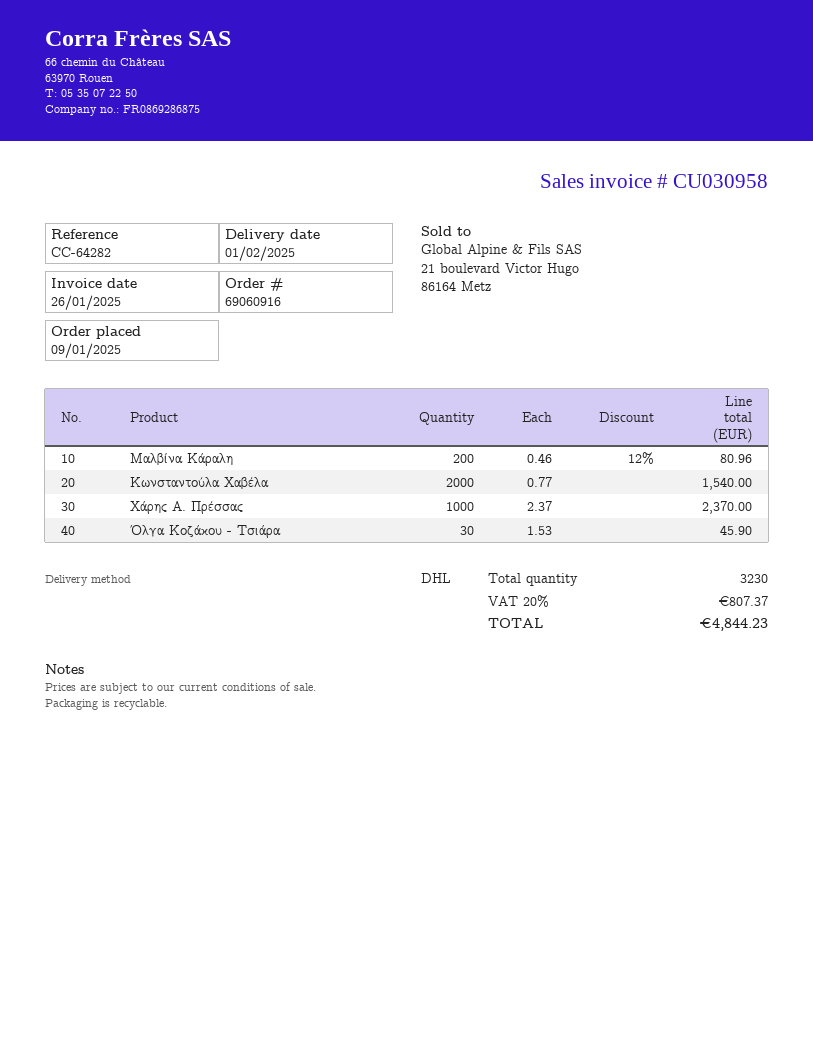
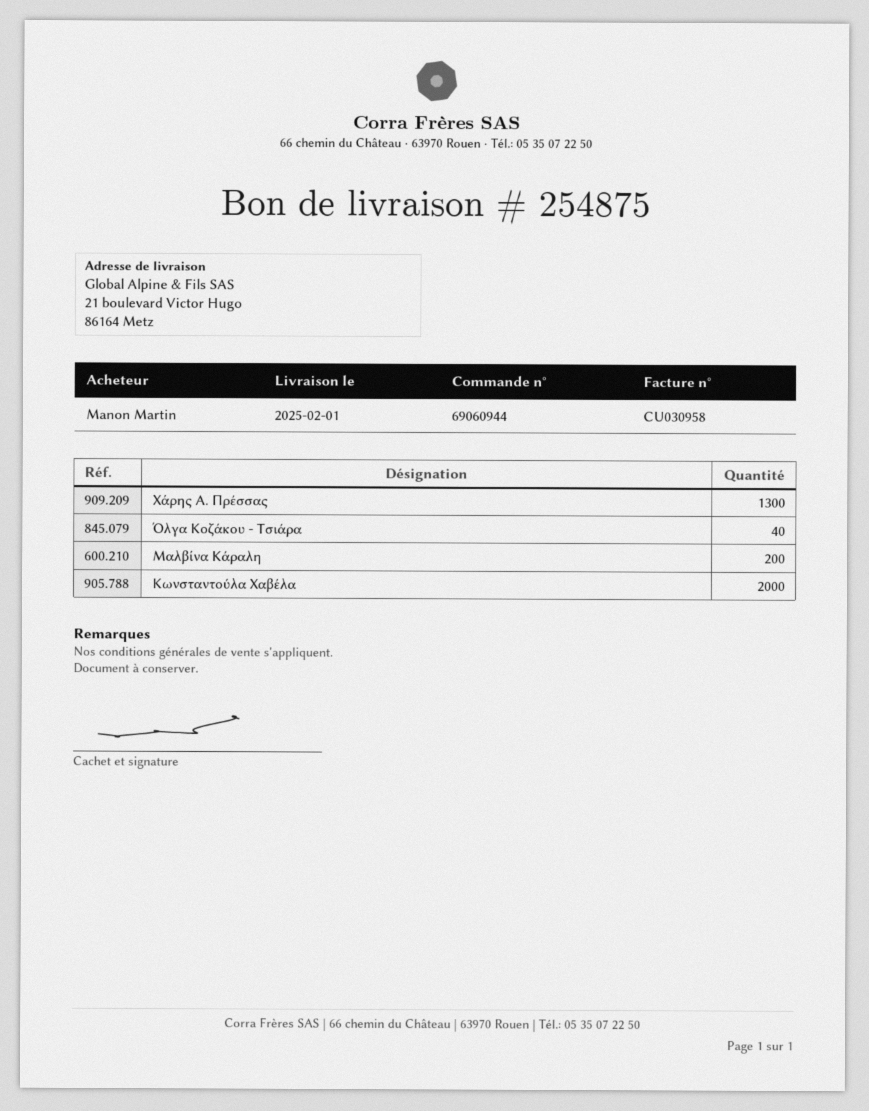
order number: 69060916 -> 69060944
Χάρης Α. Πρέσσας: 1000 -> 1300
Όλγα Κοζάκου - Τσιάρα: 30 -> 40

